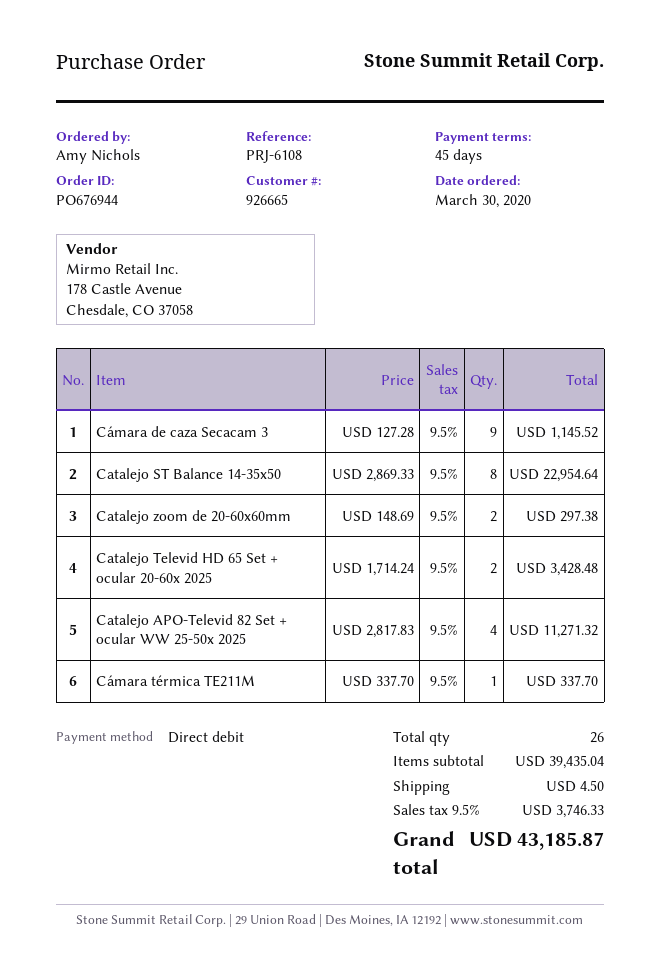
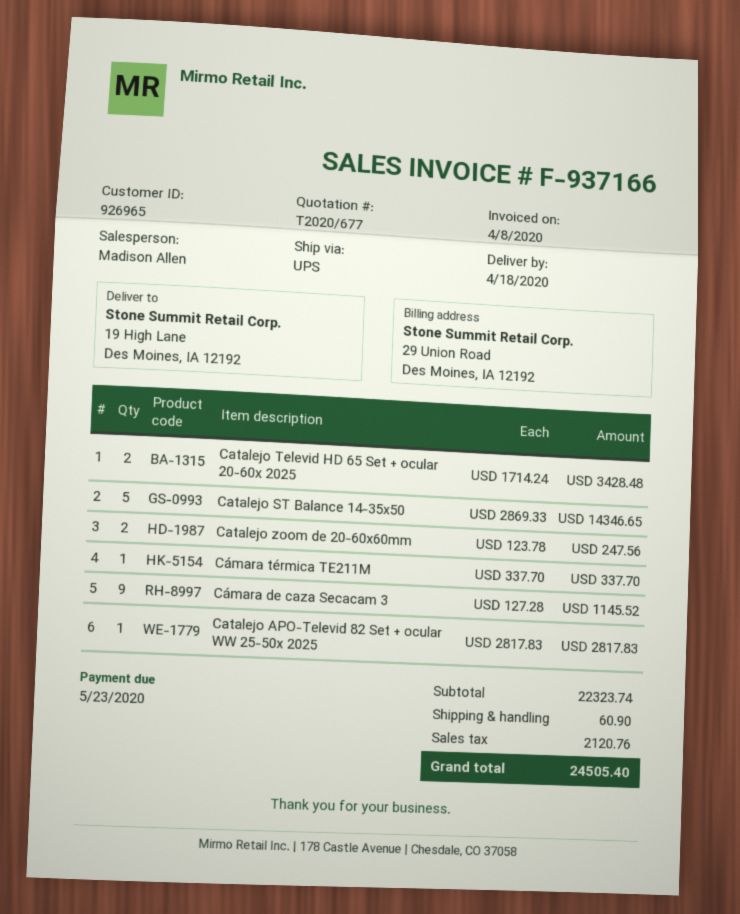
customer number: 926665 -> 926965
Catalejo ST Balance 14-35x50: 8 x 2869.33 = 22954.64 -> 5 x 2869.33 = 14346.65
Catalejo zoom de 20-60x60mm: 2 x 148.69 = 297.38 -> 2 x 123.78 = 247.56
Catalejo APO-Televid 82 Set + ocular WW 25-50x 2025: 4 x 2817.83 = 11271.32 -> 1 x 2817.83 = 2817.83
subtotal: 39435.04 -> 22323.74
shipping: 4.50 -> 60.90
tax: 3746.33 -> 2120.76
total: 43185.87 -> 24505.40

